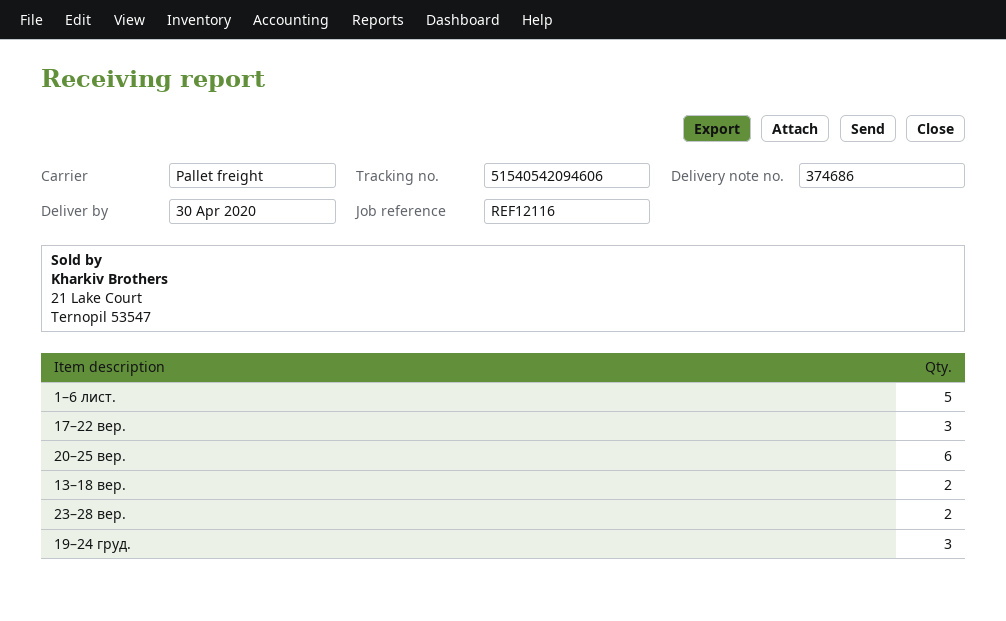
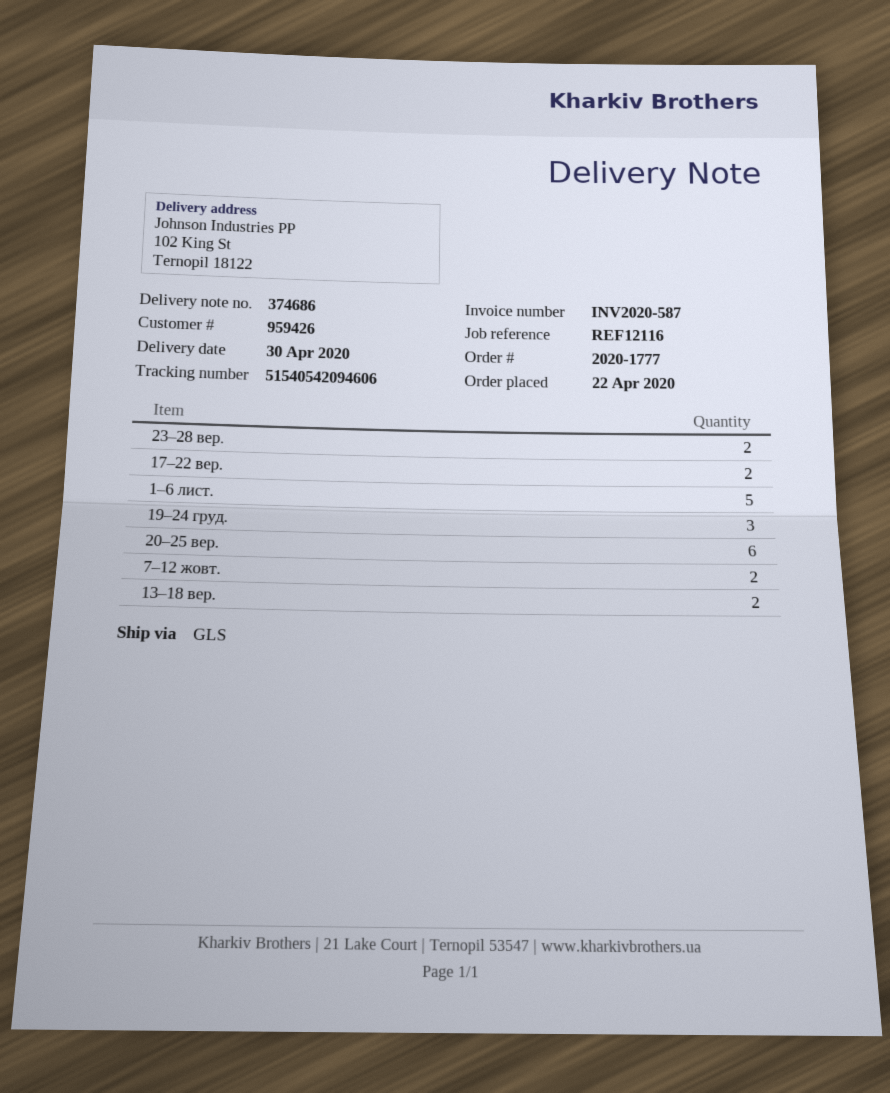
shipping method: pallet freight -> GLS
17–22 вер.: 3 -> 2
7–12 жовт.: none -> 2

